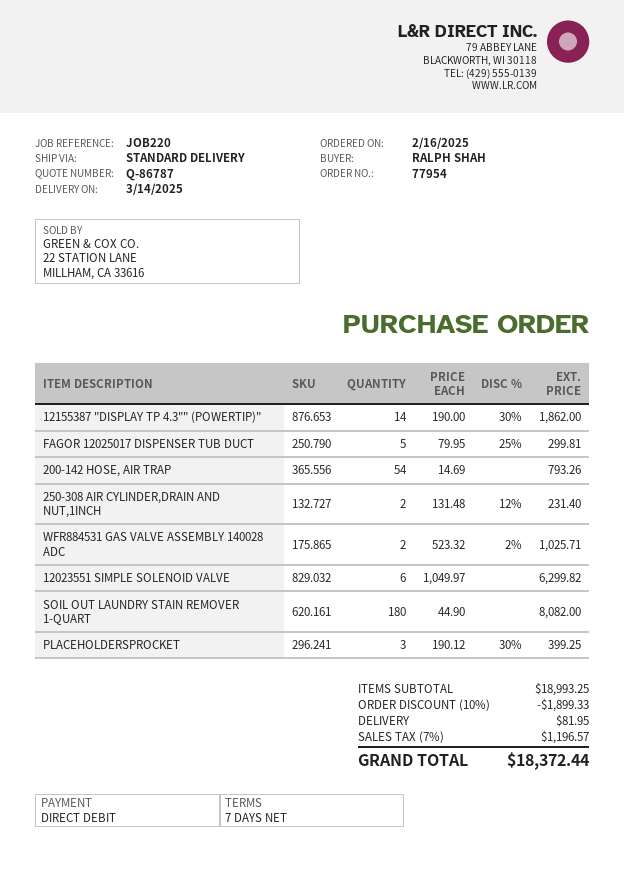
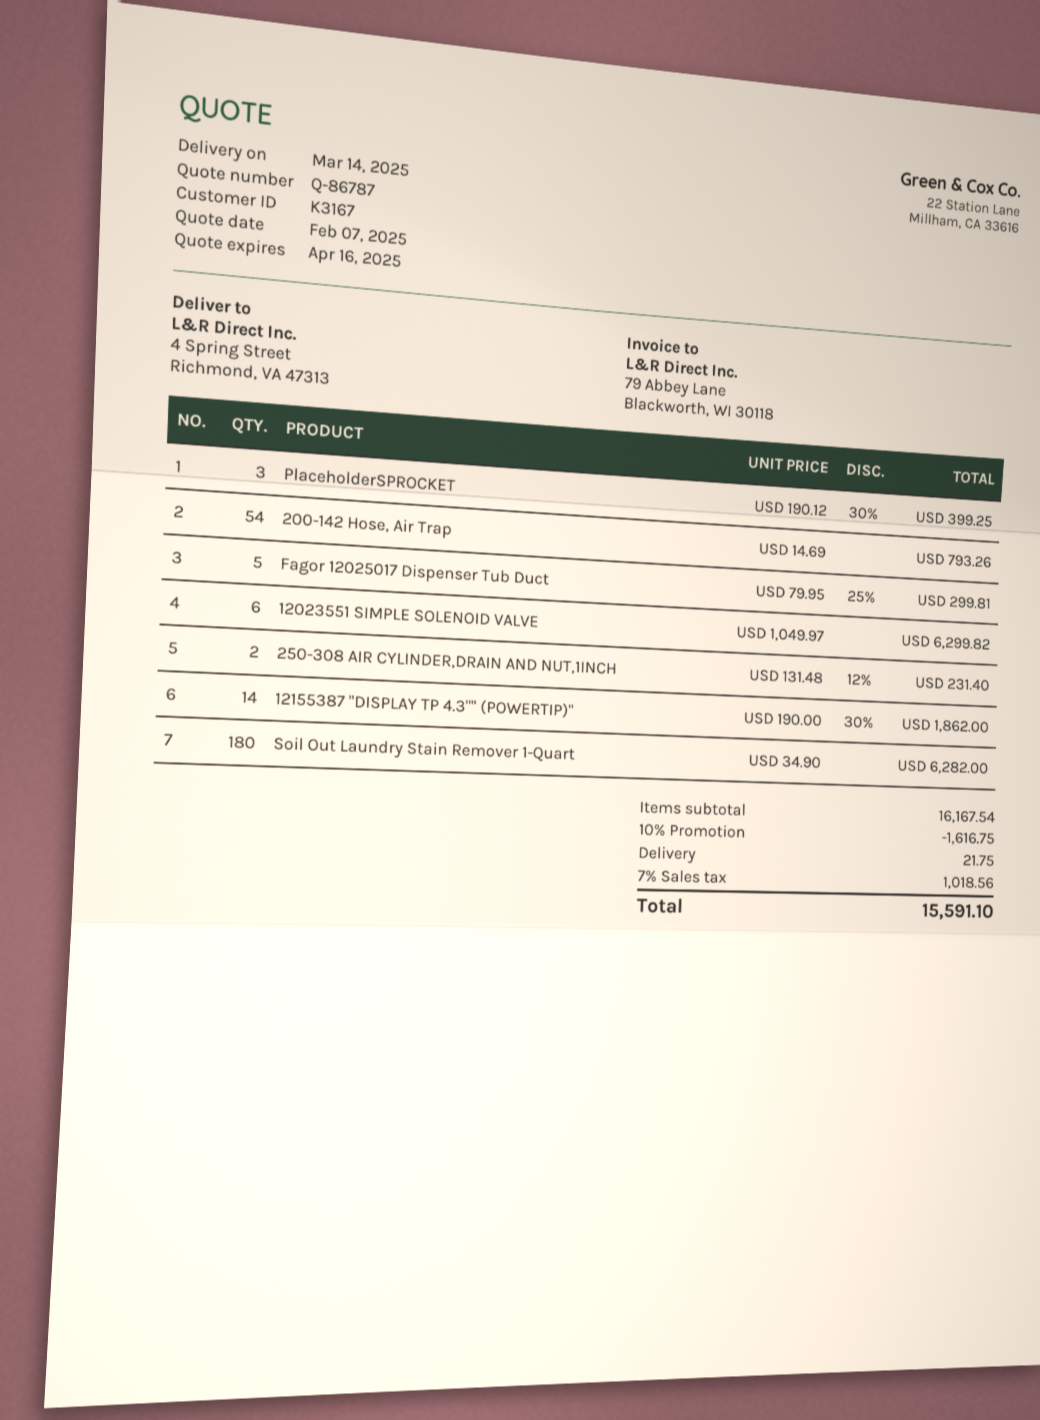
WFR884531 GAS VALVE ASSEMBLY 140028 ADC: 2 x 523.32 - 2% = 1025.71 -> none
SOIL OUT LAUNDRY STAIN REMOVER 1-QUART: 180 x 44.90 = 8082.00 -> 180 x 34.90 = 6282.00
subtotal: 18993.25 -> 16167.54
discount: 10% = 1899.33 -> 10% = 1616.75
shipping: 81.95 -> 21.75
tax: 7% = 1196.57 -> 7% = 1018.56
total: 18372.44 -> 15591.10

